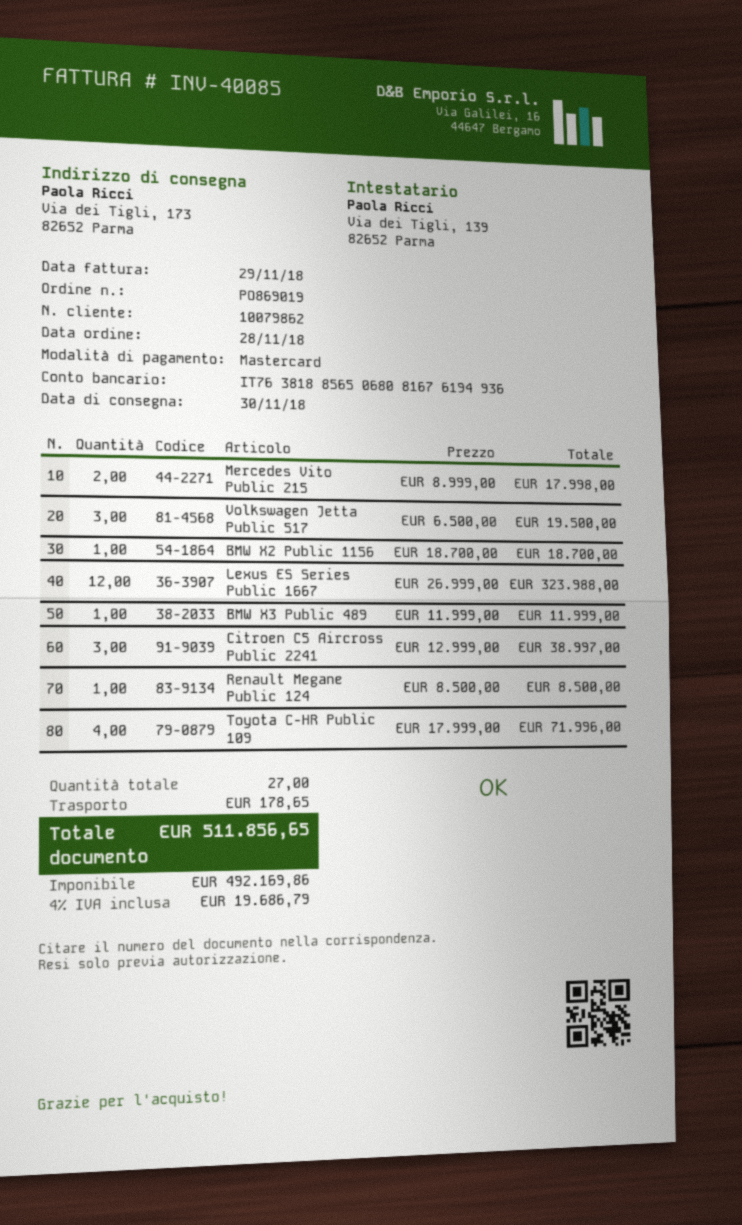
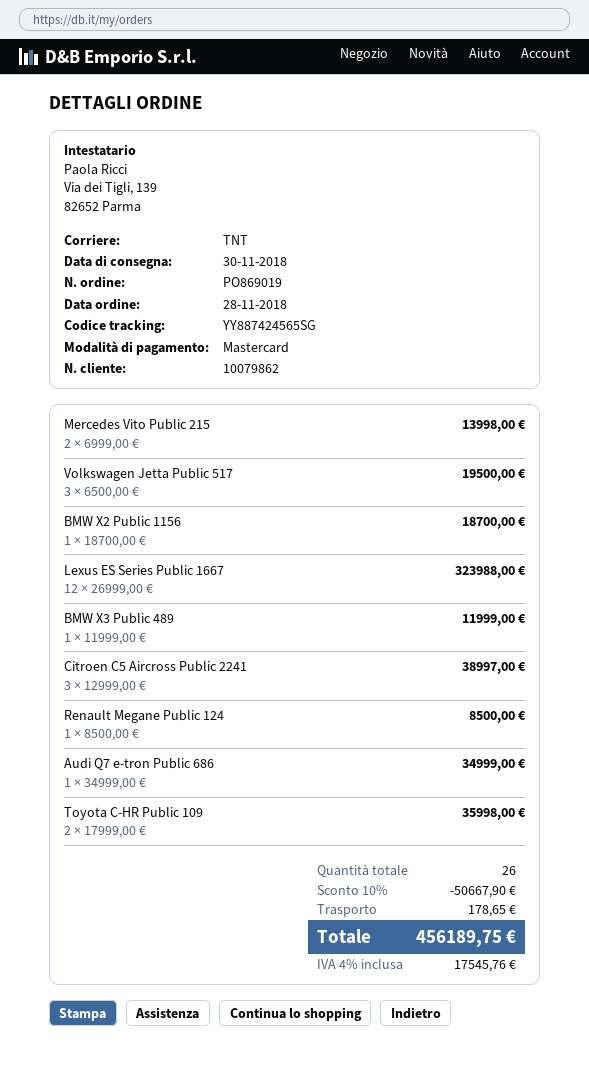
Mercedes Vito Public 215: 2 x 8999.00 = 17998.00 -> 2 x 6999.00 = 13998.00
Toyota C-HR Public 109: 4 x 17999.00 = 71996.00 -> 2 x 17999.00 = 35998.00
Audi Q7 e-tron Public 686: none -> 1 x 34999.00 = 34999.00
total quantity: 27 -> 26
discount: none -> 10% = 50667.90
tax: 4% = 19686.79 -> 4% = 17545.76
total: 511856.65 -> 456189.75

